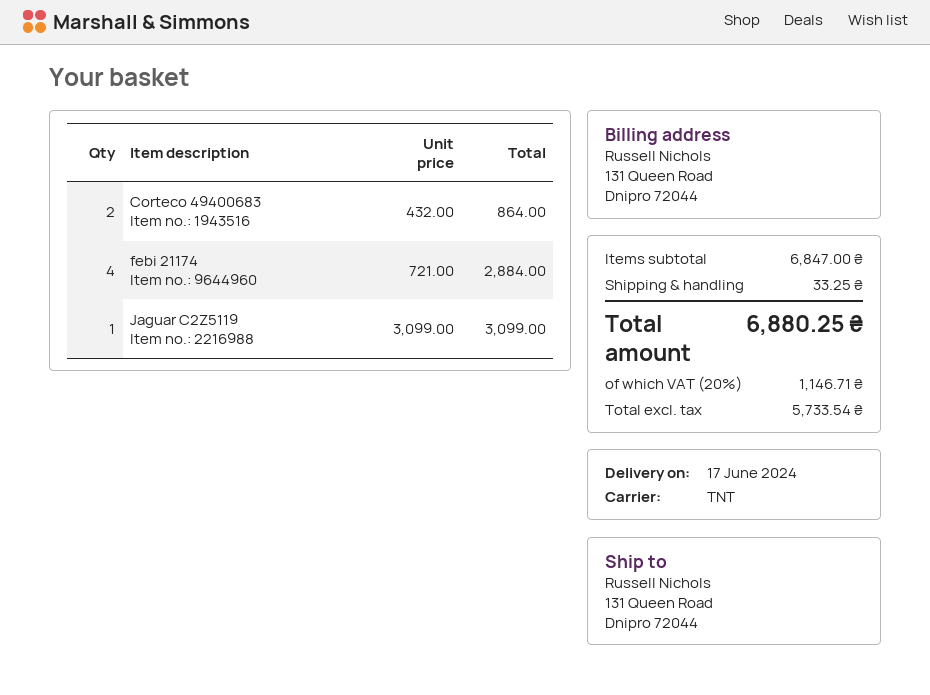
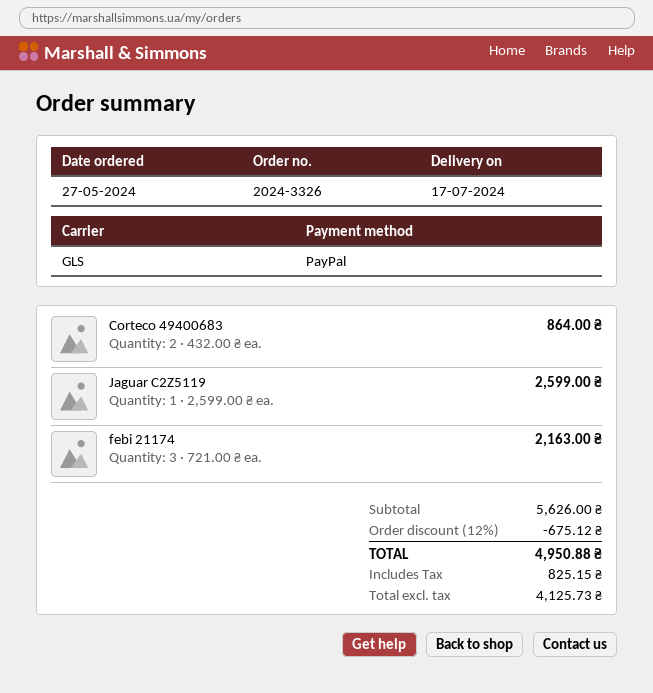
delivery date: 2024-06-17 -> 2024-07-17
shipping method: TNT -> GLS
febi 21174: 4 x 721.00 = 2884.00 -> 3 x 721.00 = 2163.00
Jaguar C2Z5119: 1 x 3099.00 = 3099.00 -> 1 x 2599.00 = 2599.00
subtotal: 6847.00 -> 5626.00
discount: none -> 12% = 675.12
shipping: 33.25 -> none
net: 5733.54 -> 4125.73
tax: 1146.71 -> 825.15
total: 6880.25 -> 4950.88

